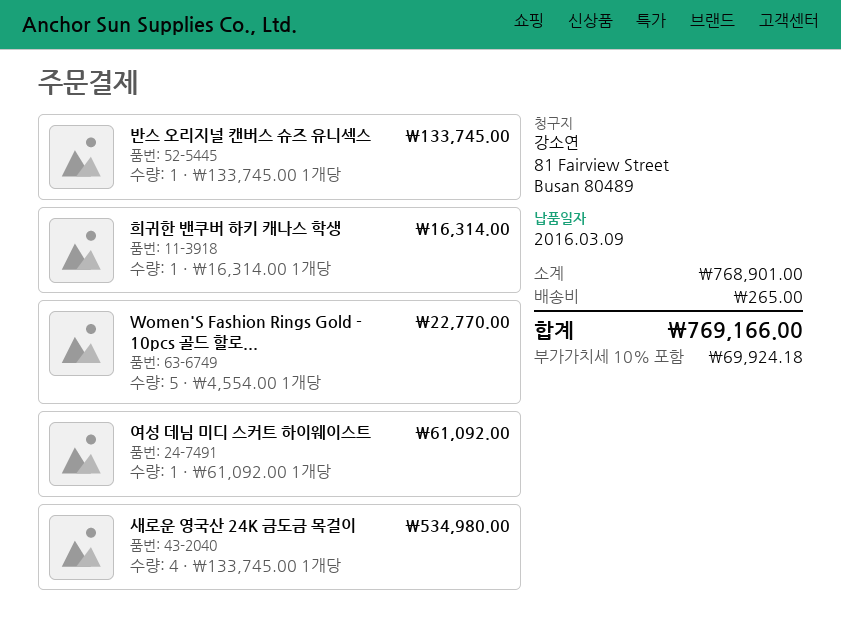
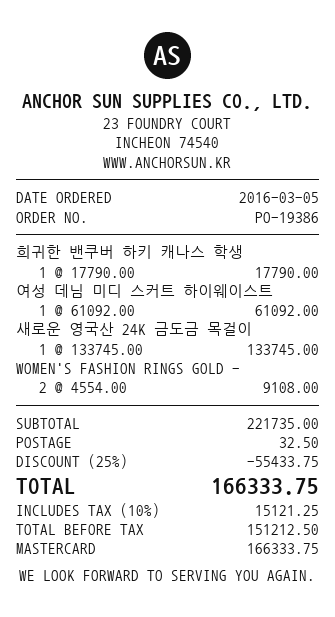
반스 오리지널 캔버스 슈즈 유니섹스: 1 x 133745.00 = 133745.00 -> none
희귀한 밴쿠버 하키 캐나스 학생: 1 x 16314.00 = 16314.00 -> 1 x 17790.00 = 17790.00
Women'S Fashion Rings Gold - 10pcs 골드 할로...: 5 x 4554.00 = 22770.00 -> 2 x 4554.00 = 9108.00
새로운 영국산 24K 금도금 목걸이: 4 x 133745.00 = 534980.00 -> 1 x 133745.00 = 133745.00
subtotal: 768901.00 -> 221735.00
discount: none -> 25% = 55433.75
shipping: 265.00 -> 32.50
tax: 10% = 69924.18 -> 10% = 15121.25
total: 769166.00 -> 166333.75

